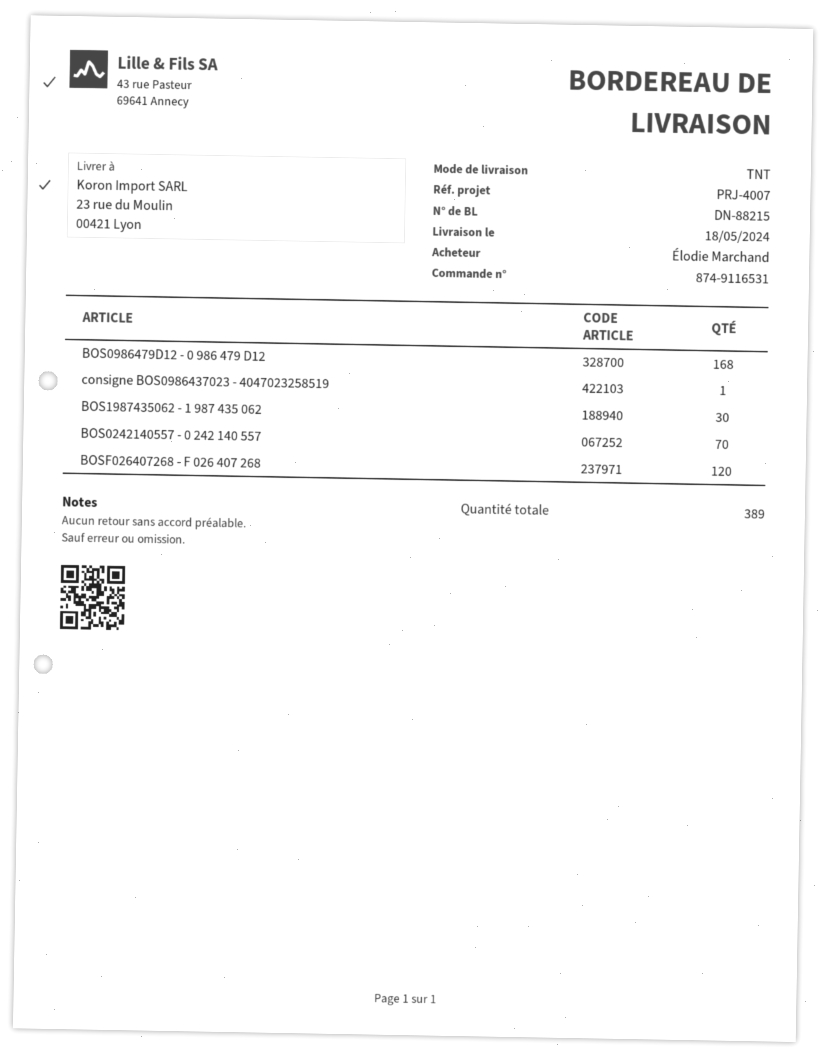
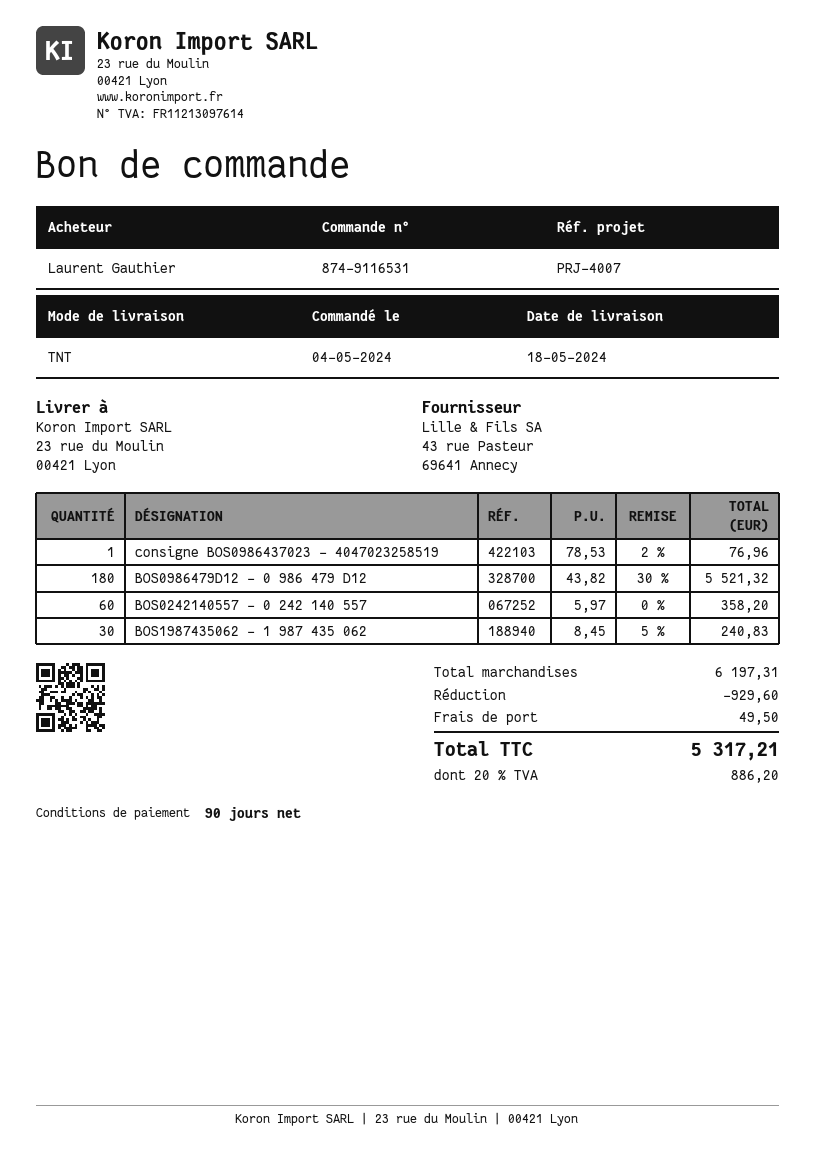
ordered by: Élodie Marchand -> Laurent Gauthier
BOS0986479D12 - 0 986 479 D12: 168 -> 180
BOS0242140557 - 0 242 140 557: 70 -> 60
BOSF026407268 - F 026 407 268: 120 -> none

